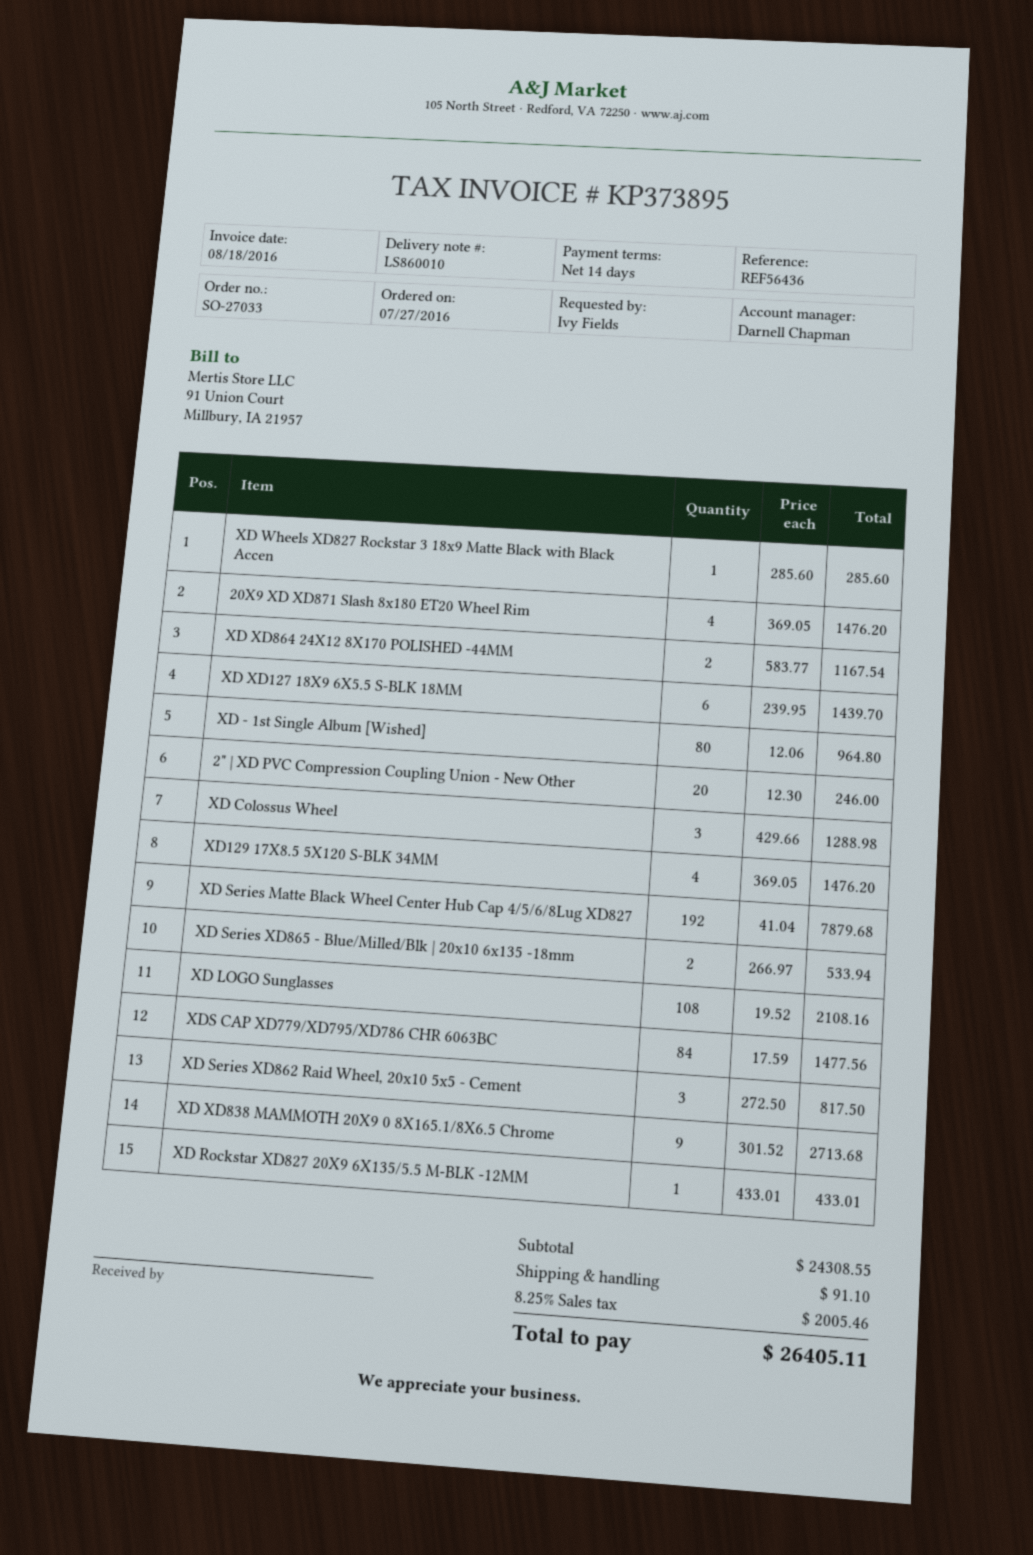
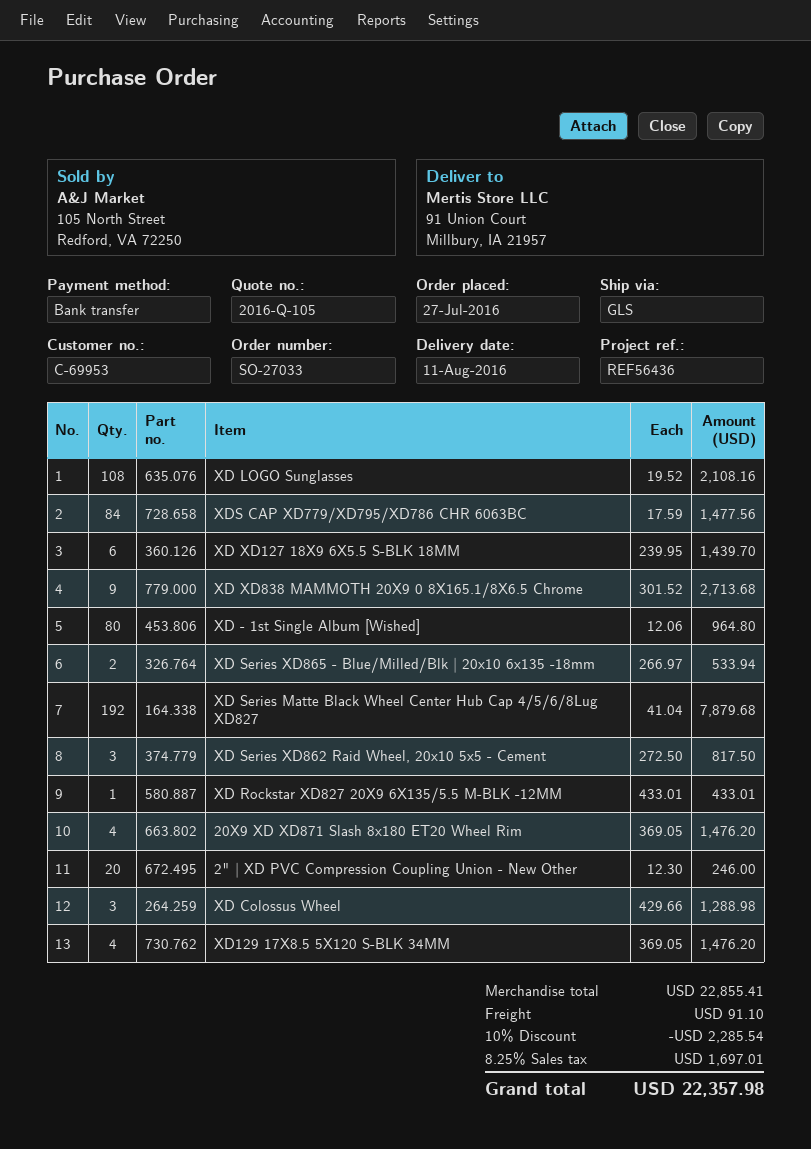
XD Wheels XD827 Rockstar 3 18x9 Matte Black with Black Accen: 1 x 285.60 = 285.60 -> none
XD XD864 24X12 8X170 POLISHED -44MM: 2 x 583.77 = 1167.54 -> none
subtotal: 24308.55 -> 22855.41
discount: none -> 10% = 2285.54
tax: 8.25% = 2005.46 -> 8.25% = 1697.01
total: 26405.11 -> 22357.98

